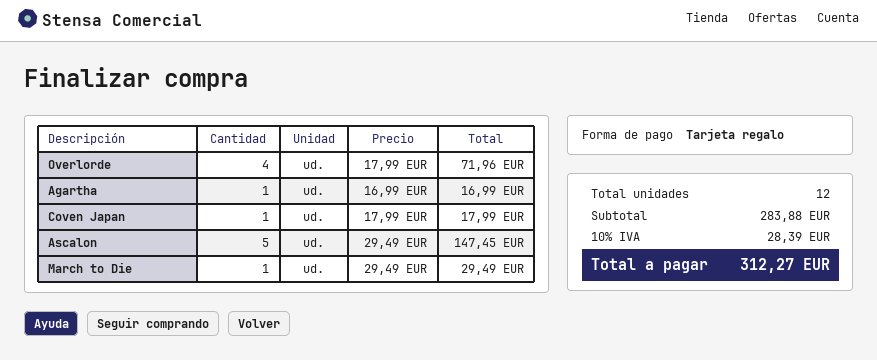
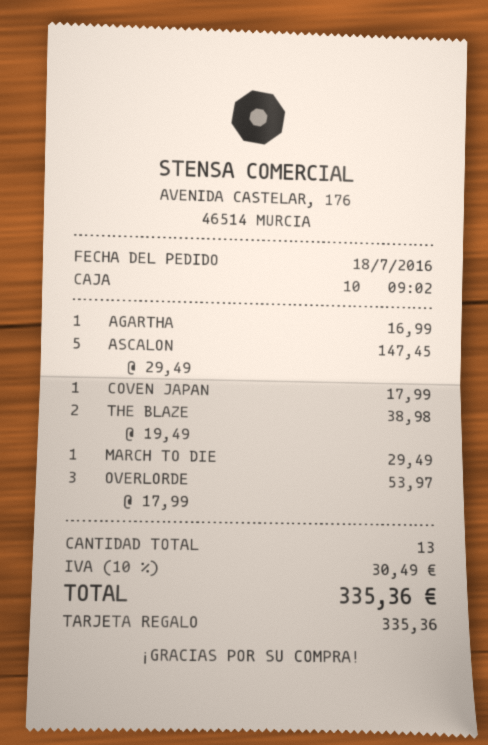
Overlorde: 4 x 17.99 = 71.96 -> 3 x 17.99 = 53.97
THE BLAZE: none -> 2 x 19.49 = 38.98
total quantity: 12 -> 13
tax: 10% = 28.39 -> 10% = 30.49
total: 312.27 -> 335.36

